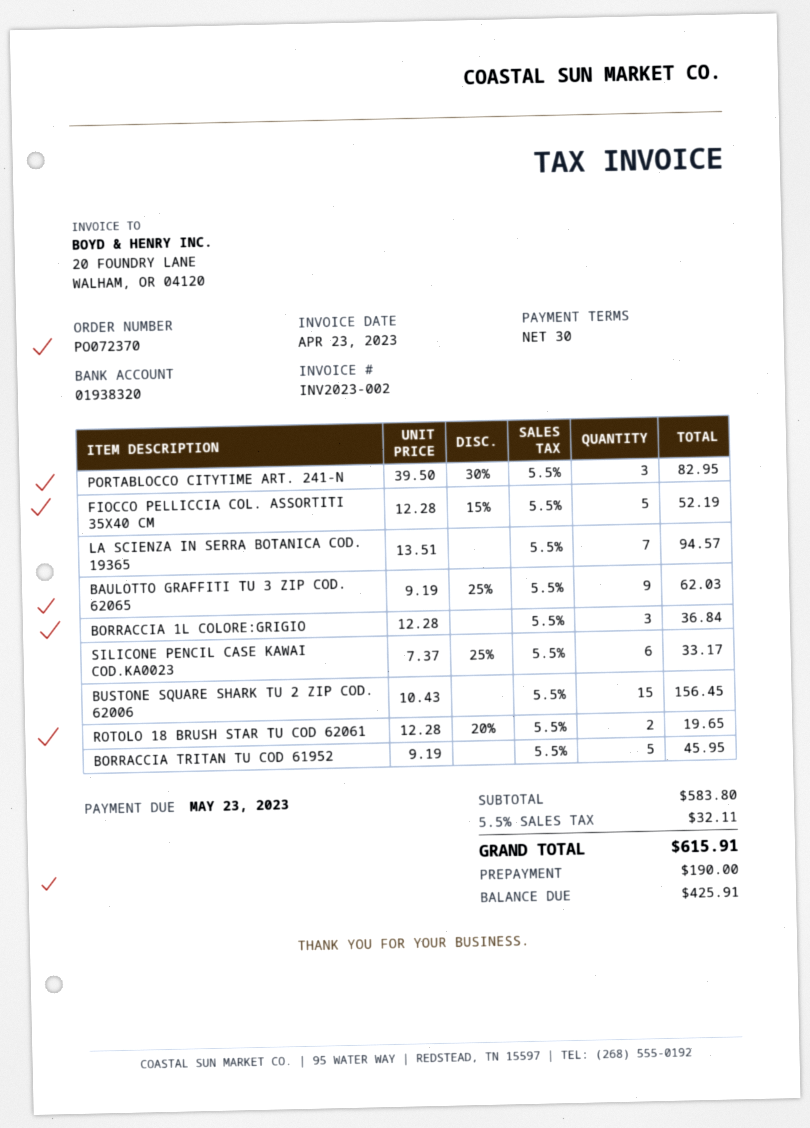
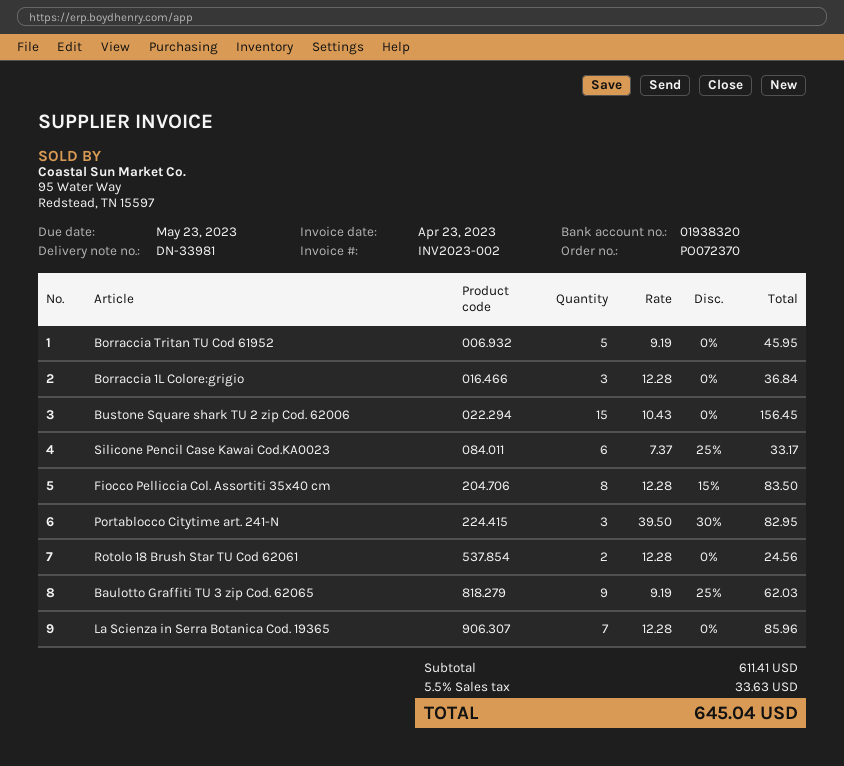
FIOCCO PELLICCIA COL. ASSORTITI 35X40 CM: 5 x 12.28 - 15% = 52.19 -> 8 x 12.28 - 15% = 83.50
LA SCIENZA IN SERRA BOTANICA COD. 19365: 7 x 13.51 = 94.57 -> 7 x 12.28 = 85.96
ROTOLO 18 BRUSH STAR TU COD 62061: 2 x 12.28 - 20% = 19.65 -> 2 x 12.28 = 24.56
subtotal: 583.80 -> 611.41
tax: 5.5% = 32.11 -> 5.5% = 33.63
total: 615.91 -> 645.04

